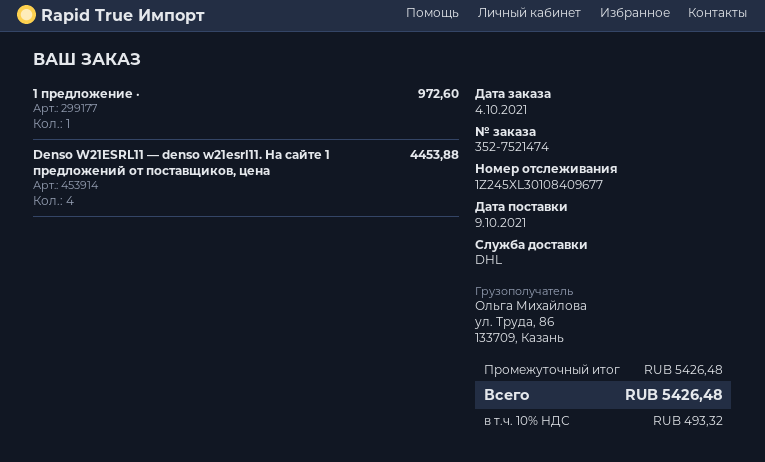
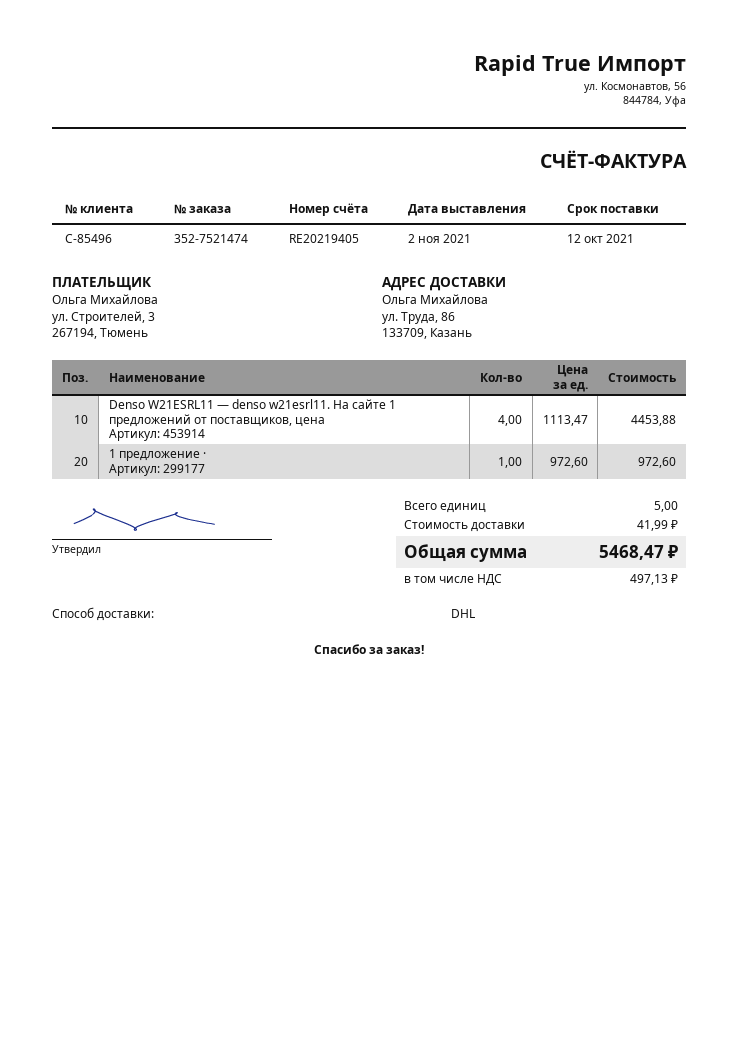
delivery date: 2021-10-09 -> 2021-10-12
shipping: none -> 41.99
tax: 493.32 -> 497.13
total: 5426.48 -> 5468.47

